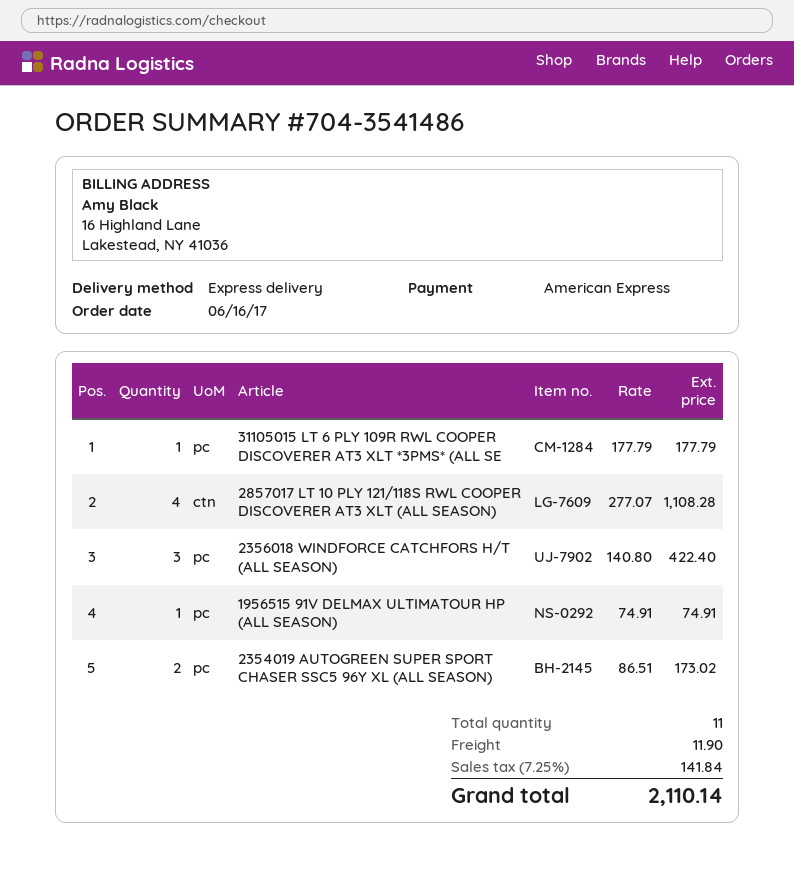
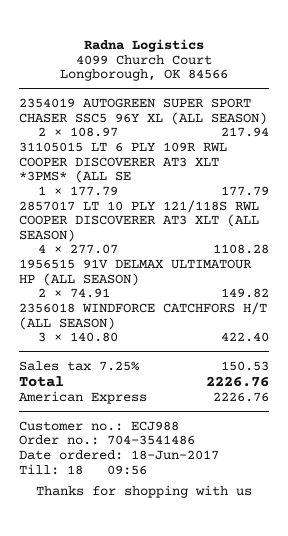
order date: 2017-06-16 -> 2017-06-18
1956515 91V DELMAX ULTIMATOUR HP (ALL SEASON): 1 x 74.91 = 74.91 -> 2 x 74.91 = 149.82
2354019 AUTOGREEN SUPER SPORT CHASER SSC5 96Y XL (ALL SEASON): 2 x 86.51 = 173.02 -> 2 x 108.97 = 217.94
shipping: 11.90 -> none
tax: 7.25% = 141.84 -> 7.25% = 150.53
total: 2110.14 -> 2226.76

